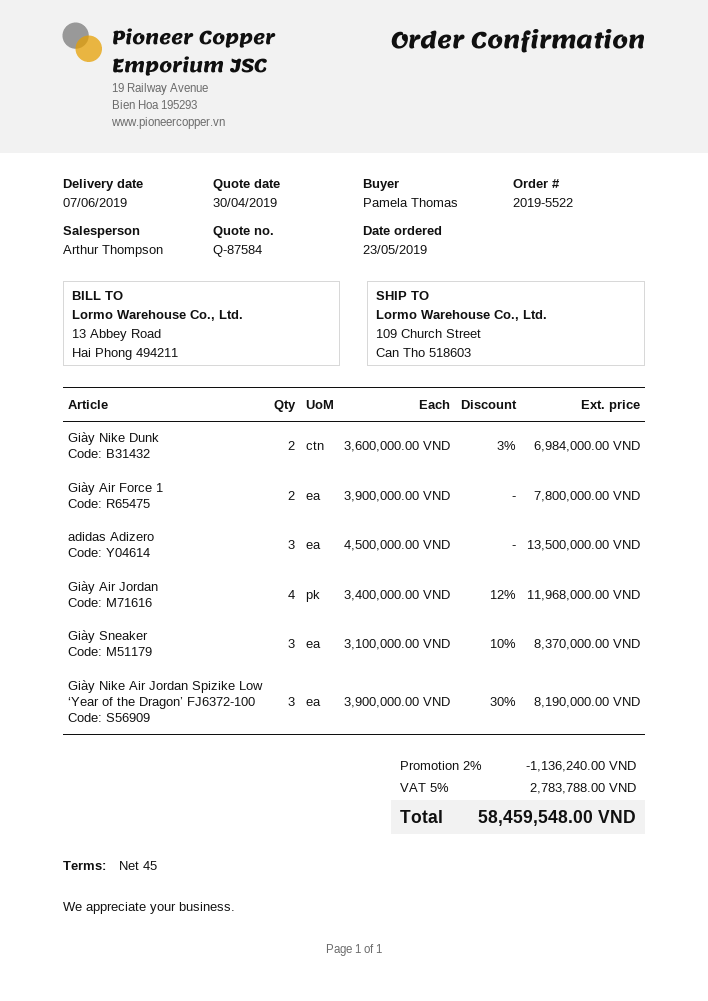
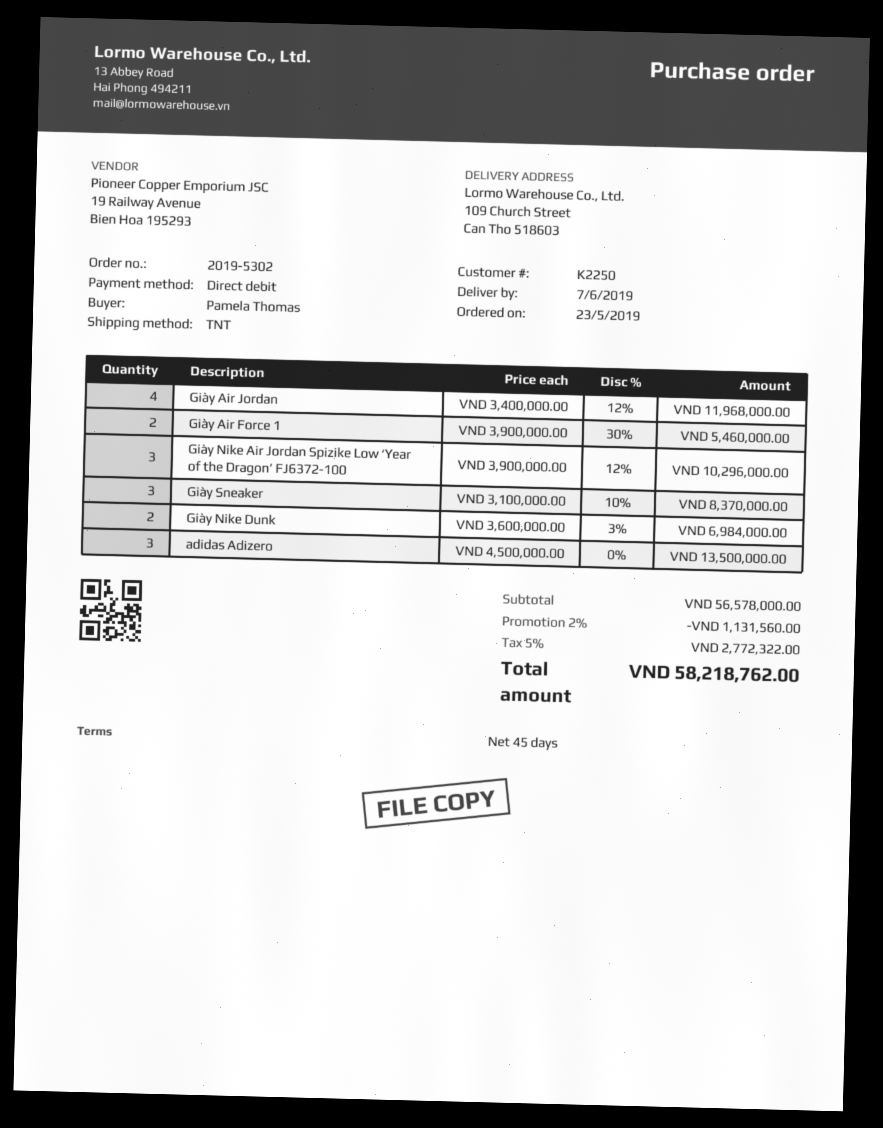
order number: 2019-5522 -> 2019-5302
Giày Air Force 1: 2 x 3900000.00 = 7800000.00 -> 2 x 3900000.00 - 30% = 5460000.00
Giày Nike Air Jordan Spizike Low ‘Year of the Dragon’ FJ6372-100: 3 x 3900000.00 - 30% = 8190000.00 -> 3 x 3900000.00 - 12% = 10296000.00
discount: 2% = 1136240.00 -> 2% = 1131560.00
tax: 5% = 2783788.00 -> 5% = 2772322.00
total: 58459548.00 -> 58218762.00

